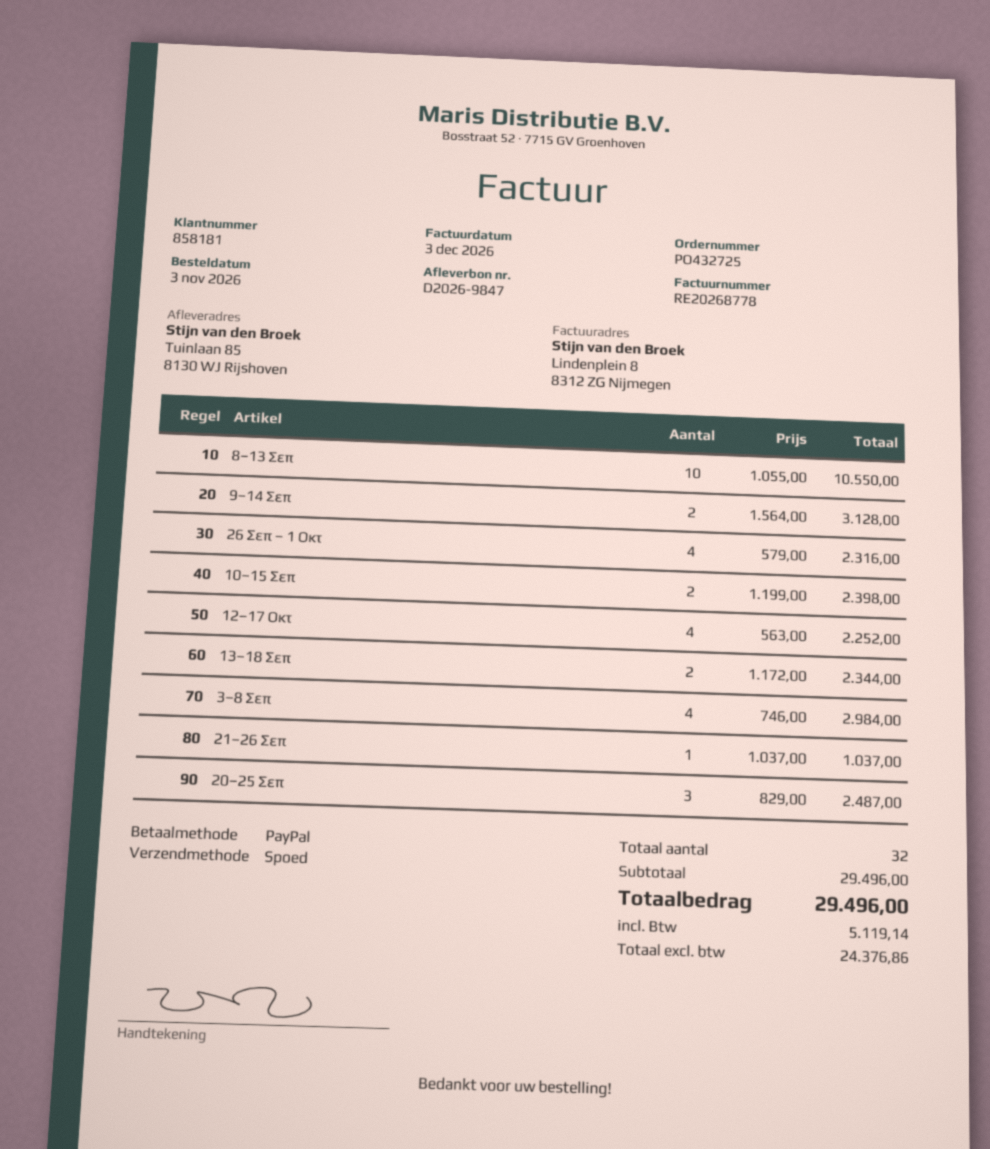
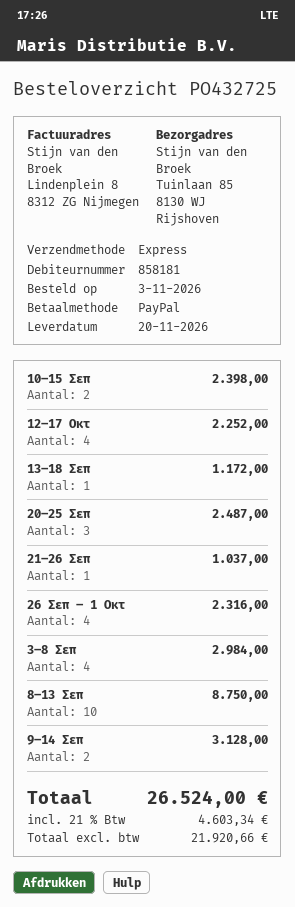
8–13 Σεπ: 10 for 10550.00 -> 10 for 8750.00
13–18 Σεπ: 2 for 2344.00 -> 1 for 1172.00
net: 24376.86 -> 21920.66
tax: 5119.14 -> 4603.34
total: 29496.00 -> 26524.00

